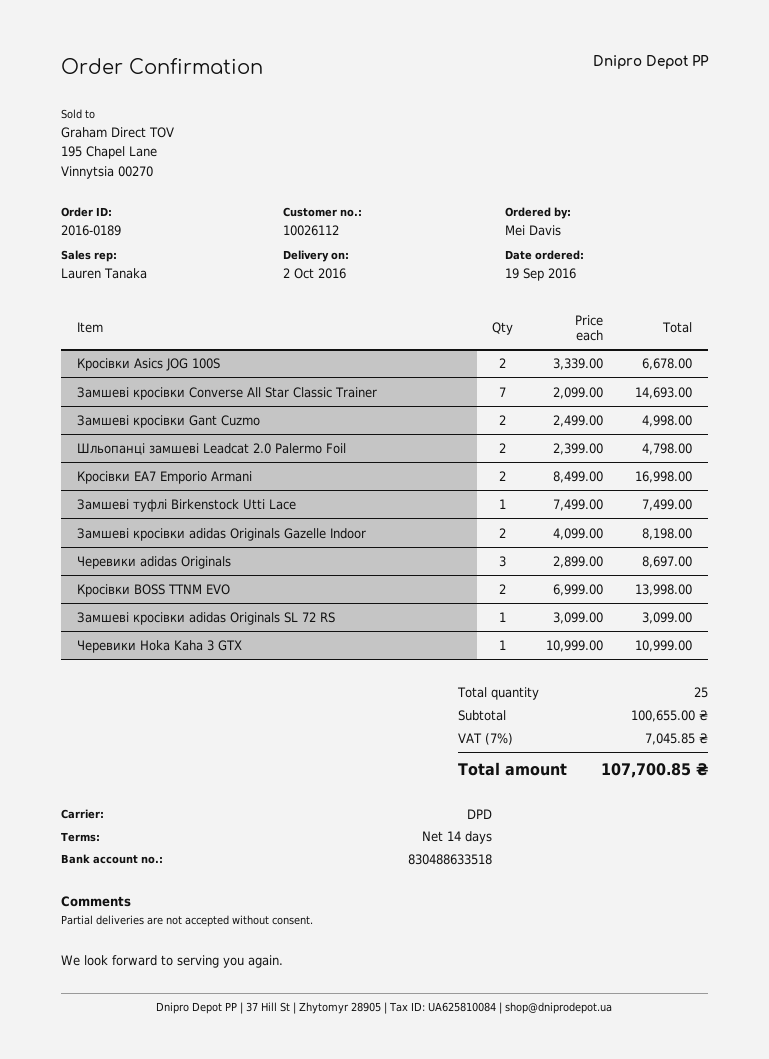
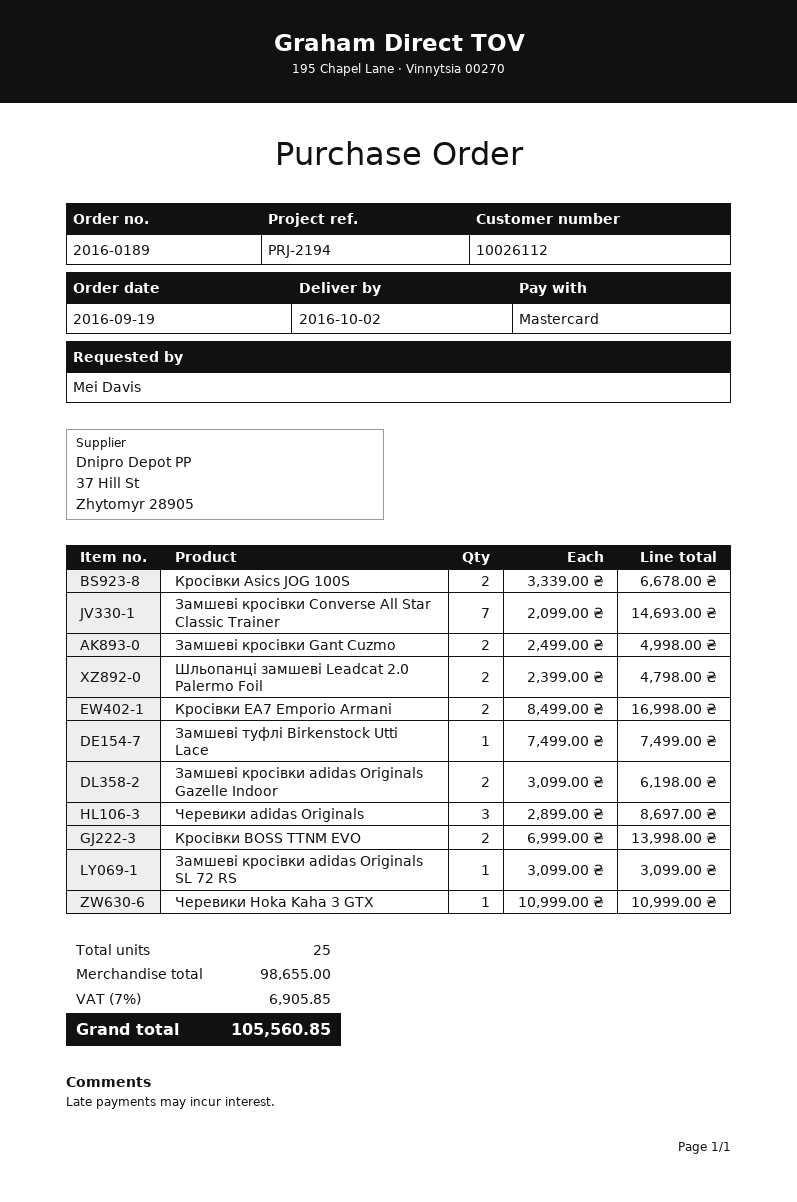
Замшеві кросівки adidas Originals Gazelle Indoor: 2 x 4099.00 = 8198.00 -> 2 x 3099.00 = 6198.00
subtotal: 100655.00 -> 98655.00
tax: 7% = 7045.85 -> 7% = 6905.85
total: 107700.85 -> 105560.85

